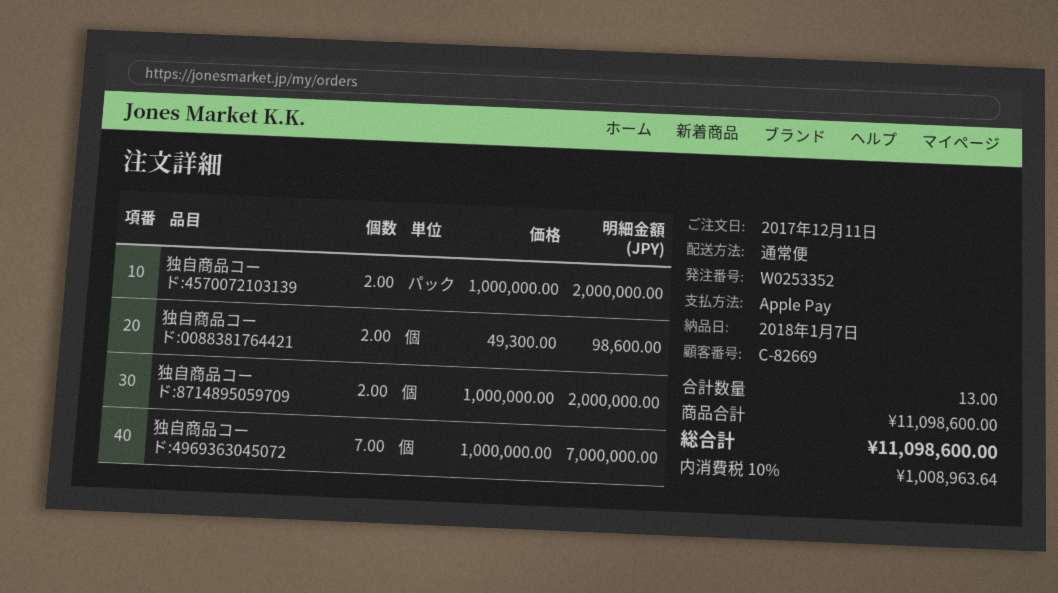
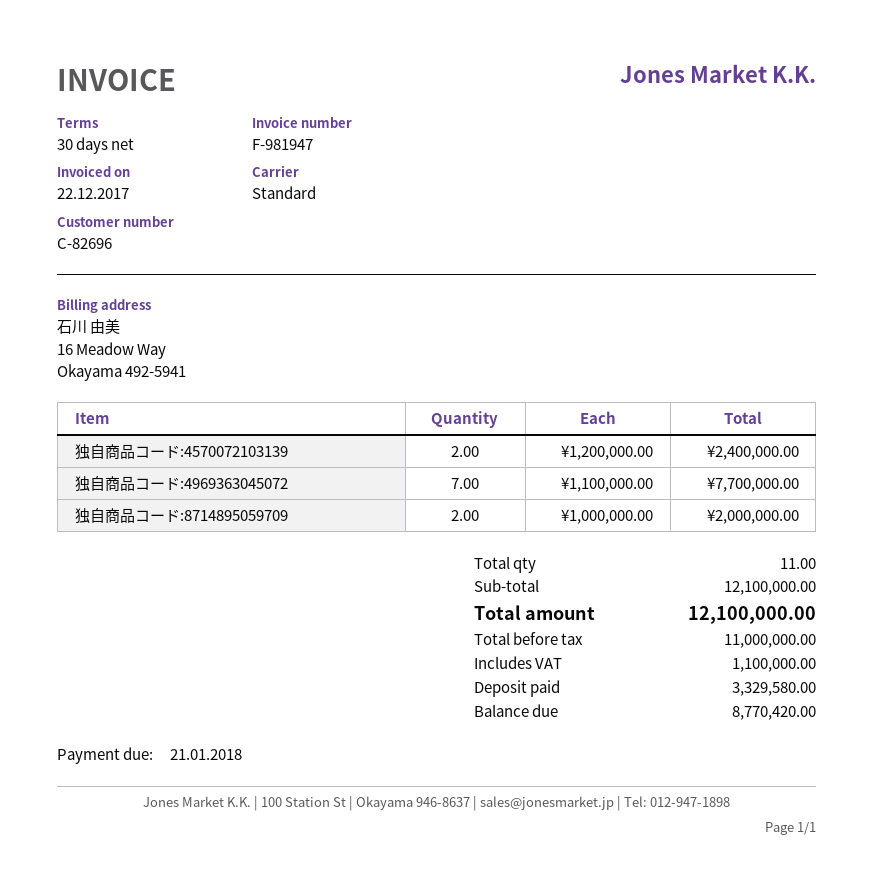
customer number: C-82669 -> C-82696
独自商品コード:4570072103139: 2 x 1000000.00 = 2000000.00 -> 2 x 1200000.00 = 2400000.00
独自商品コード:0088381764421: 2 x 49300.00 = 98600.00 -> none
独自商品コード:4969363045072: 7 x 1000000.00 = 7000000.00 -> 7 x 1100000.00 = 7700000.00
total quantity: 13 -> 11
subtotal: 11098600.00 -> 12100000.00
tax: 1008963.64 -> 1100000.00
total: 11098600.00 -> 12100000.00

